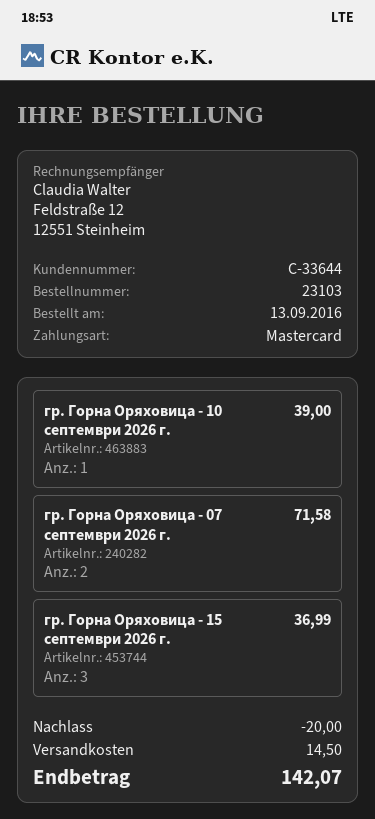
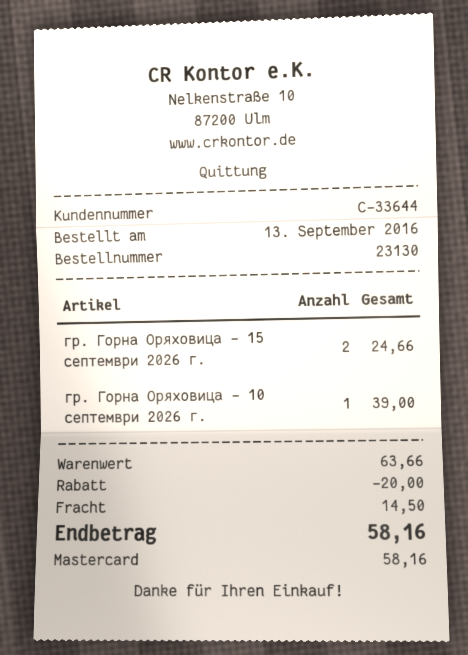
order number: 23103 -> 23130
гр. Горна Оряховица - 07 септември 2026 г.: 2 for 71.58 -> none
гр. Горна Оряховица - 15 септември 2026 г.: 3 for 36.99 -> 2 for 24.66
total: 142.07 -> 58.16

